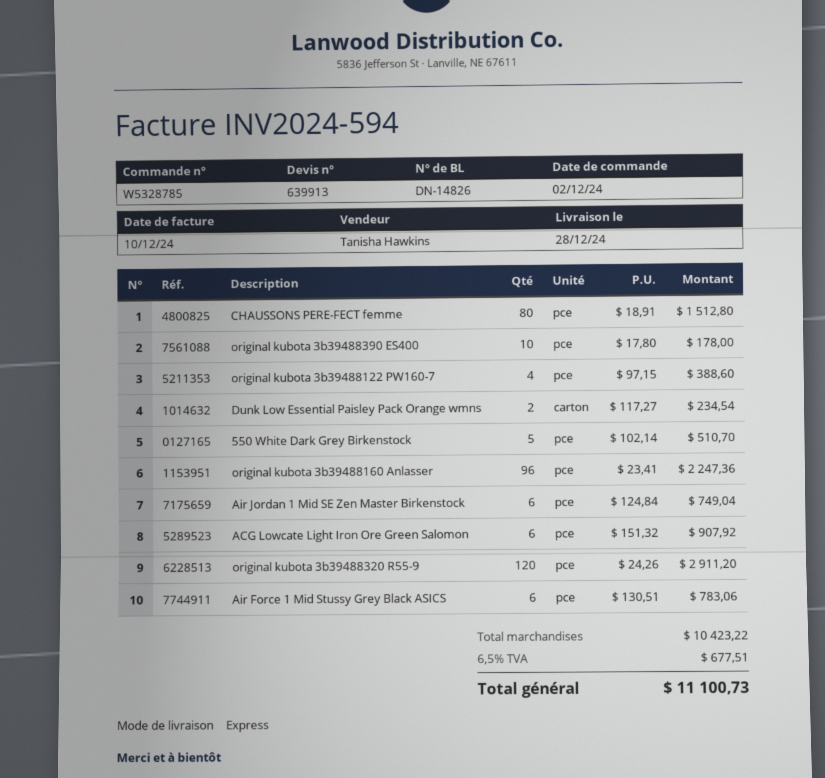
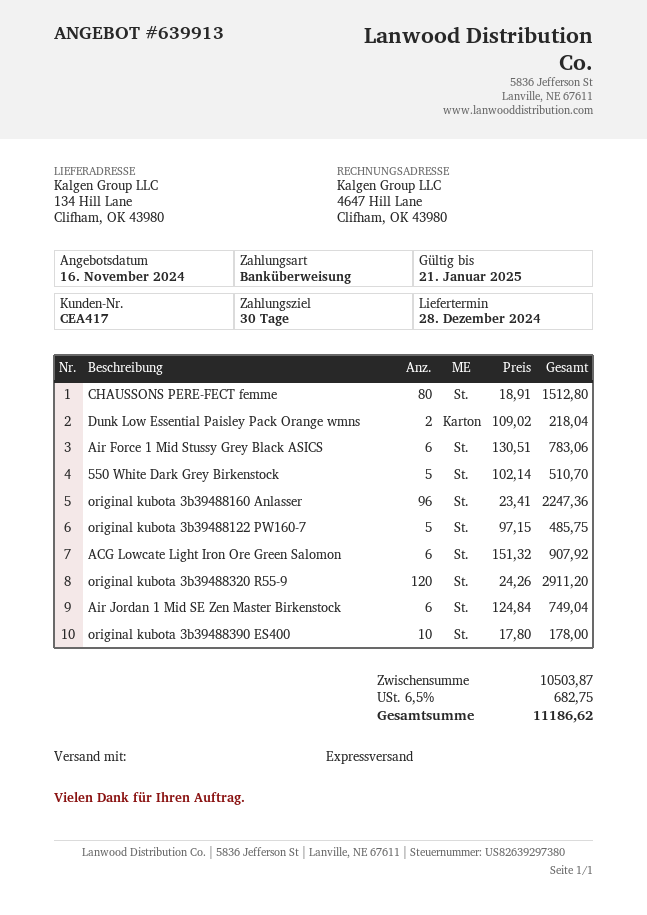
original kubota 3b39488122 PW160-7: 4 x 97.15 = 388.60 -> 5 x 97.15 = 485.75
Dunk Low Essential Paisley Pack Orange wmns: 2 x 117.27 = 234.54 -> 2 x 109.02 = 218.04
subtotal: 10423.22 -> 10503.87
tax: 6.5% = 677.51 -> 6.5% = 682.75
total: 11100.73 -> 11186.62

